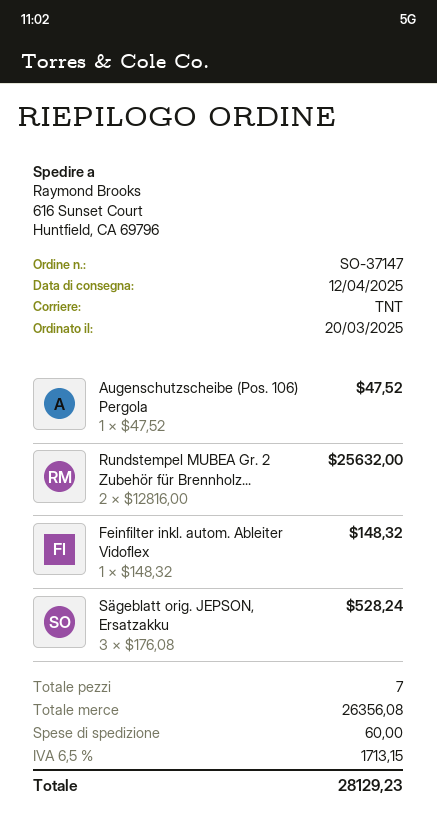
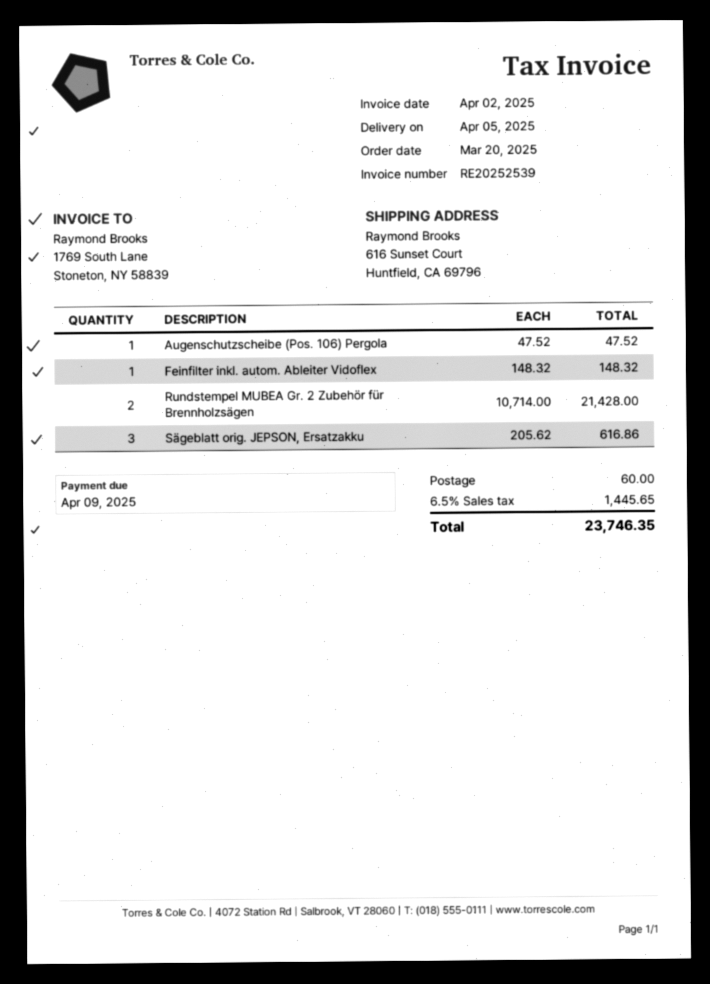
delivery date: 2025-04-12 -> 2025-04-05
Rundstempel MUBEA Gr. 2 Zubehör für Brennholz...: 2 x 12816.00 = 25632.00 -> 2 x 10714.00 = 21428.00
Sägeblatt orig. JEPSON, Ersatzakku: 3 x 176.08 = 528.24 -> 3 x 205.62 = 616.86
tax: 6.5% = 1713.15 -> 6.5% = 1445.65
total: 28129.23 -> 23746.35

